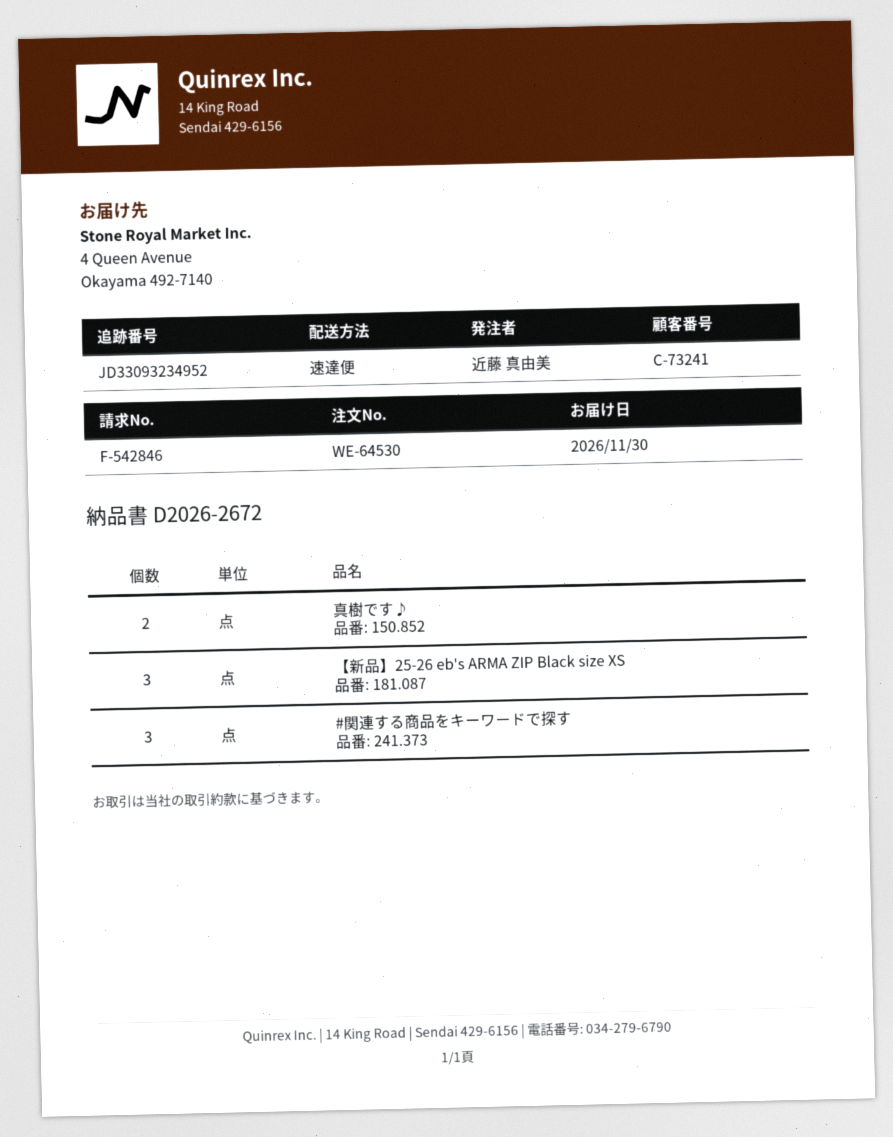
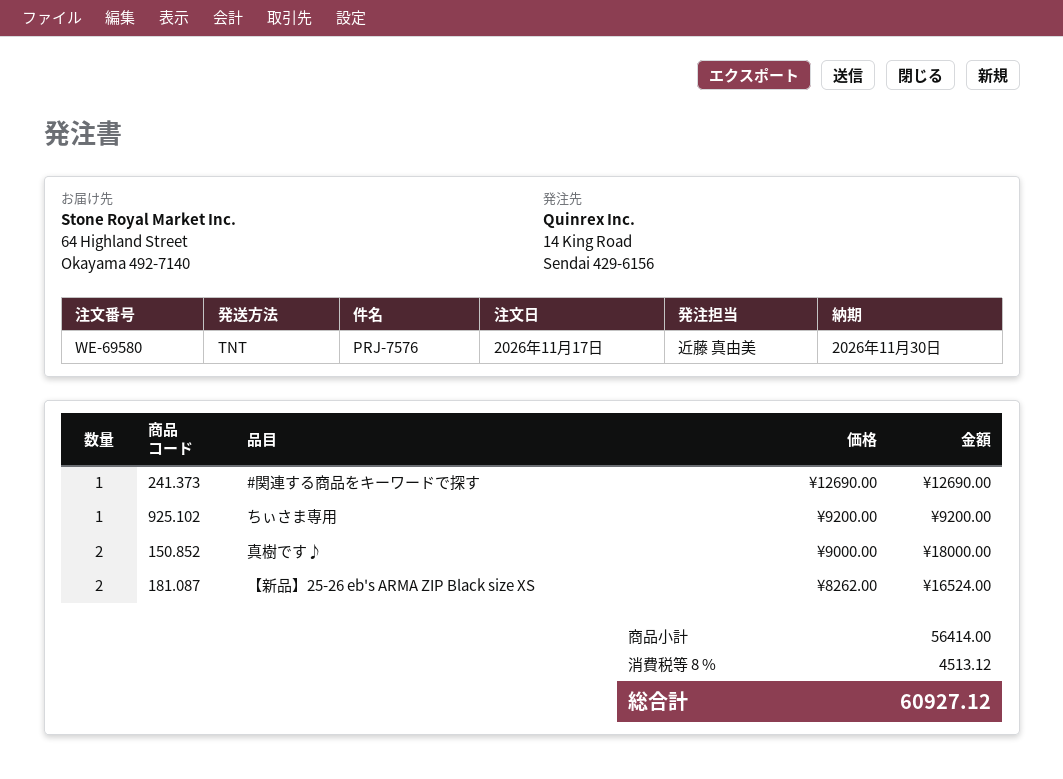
order number: WE-64530 -> WE-69580
shipping method: express -> TNT
ship to: 4 Queen Avenue, Okayama 492-7140 -> 64 Highland Street, Okayama 492-7140
【新品】25-26 eb's ARMA ZIP Black size XS: 3 -> 2
#関連する商品をキーワードで探す: 3 -> 1
ちぃさま専用: none -> 1

